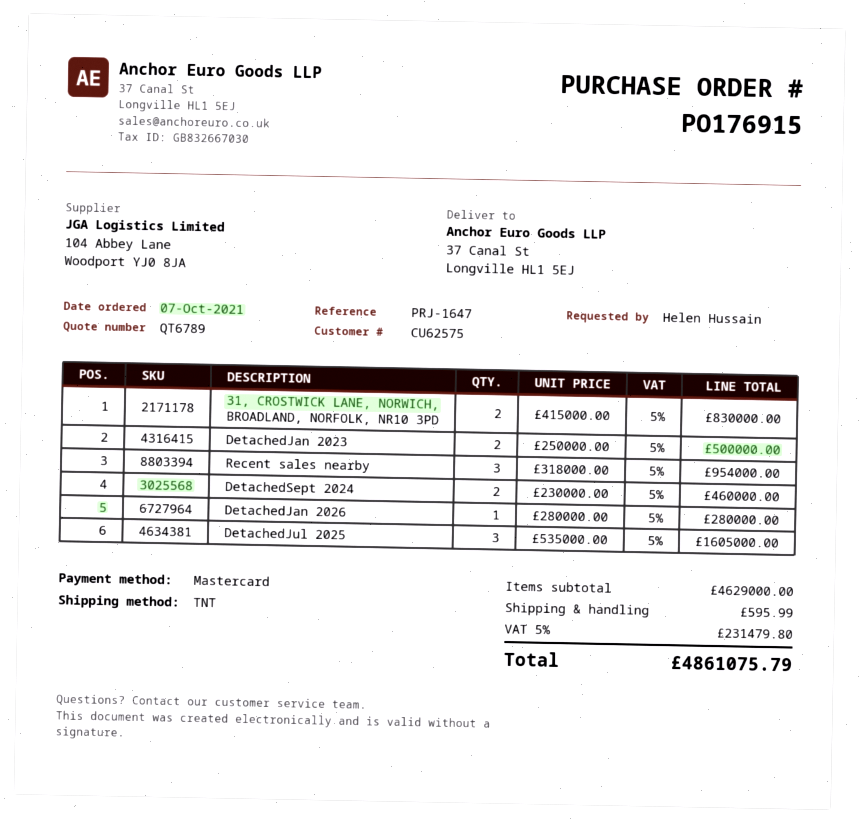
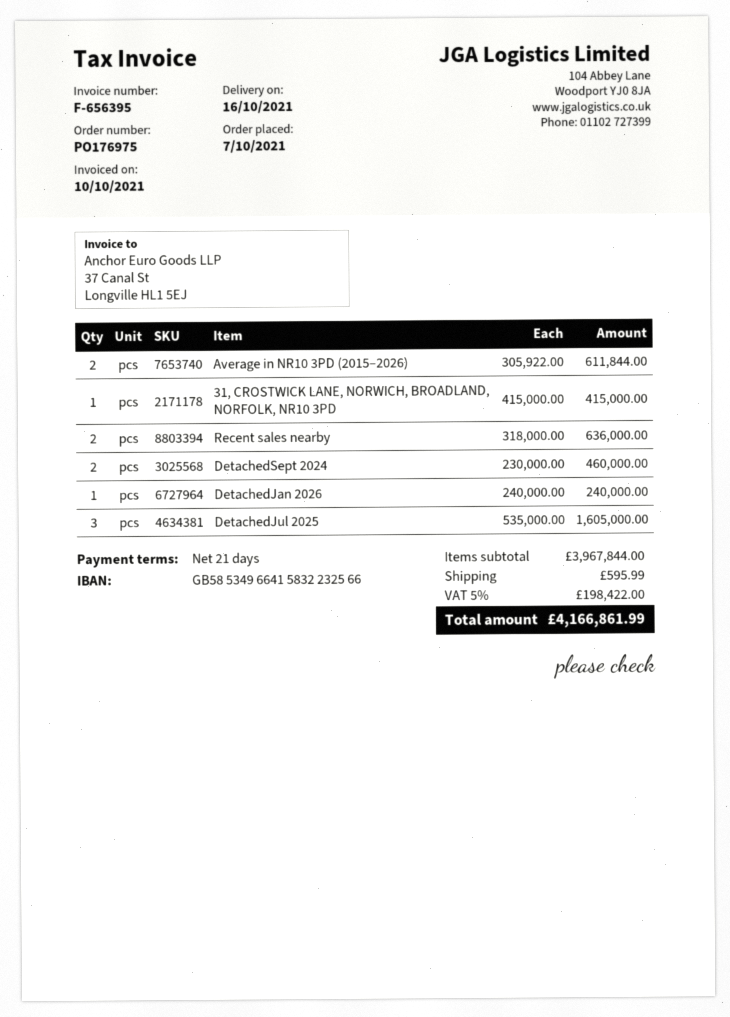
order number: PO176915 -> PO176975
31, CROSTWICK LANE, NORWICH, BROADLAND, NORFOLK, NR10 3PD: 2 x 415000.00 = 830000.00 -> 1 x 415000.00 = 415000.00
DetachedJan 2023: 2 x 250000.00 = 500000.00 -> none
Recent sales nearby: 3 x 318000.00 = 954000.00 -> 2 x 318000.00 = 636000.00
DetachedJan 2026: 1 x 280000.00 = 280000.00 -> 1 x 240000.00 = 240000.00
Average in NR10 3PD (2015–2026): none -> 2 x 305922.00 = 611844.00
subtotal: 4629000.00 -> 3967844.00
tax: 5% = 231479.80 -> 5% = 198422.00
total: 4861075.79 -> 4166861.99

